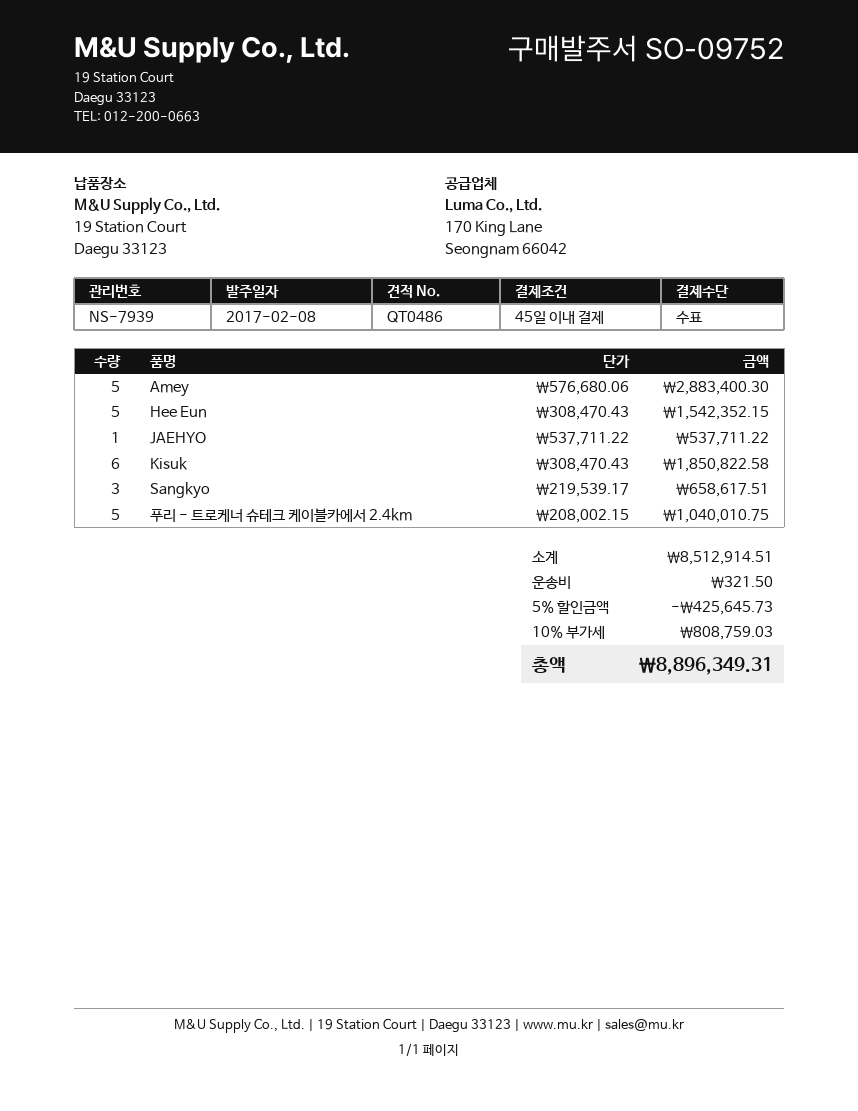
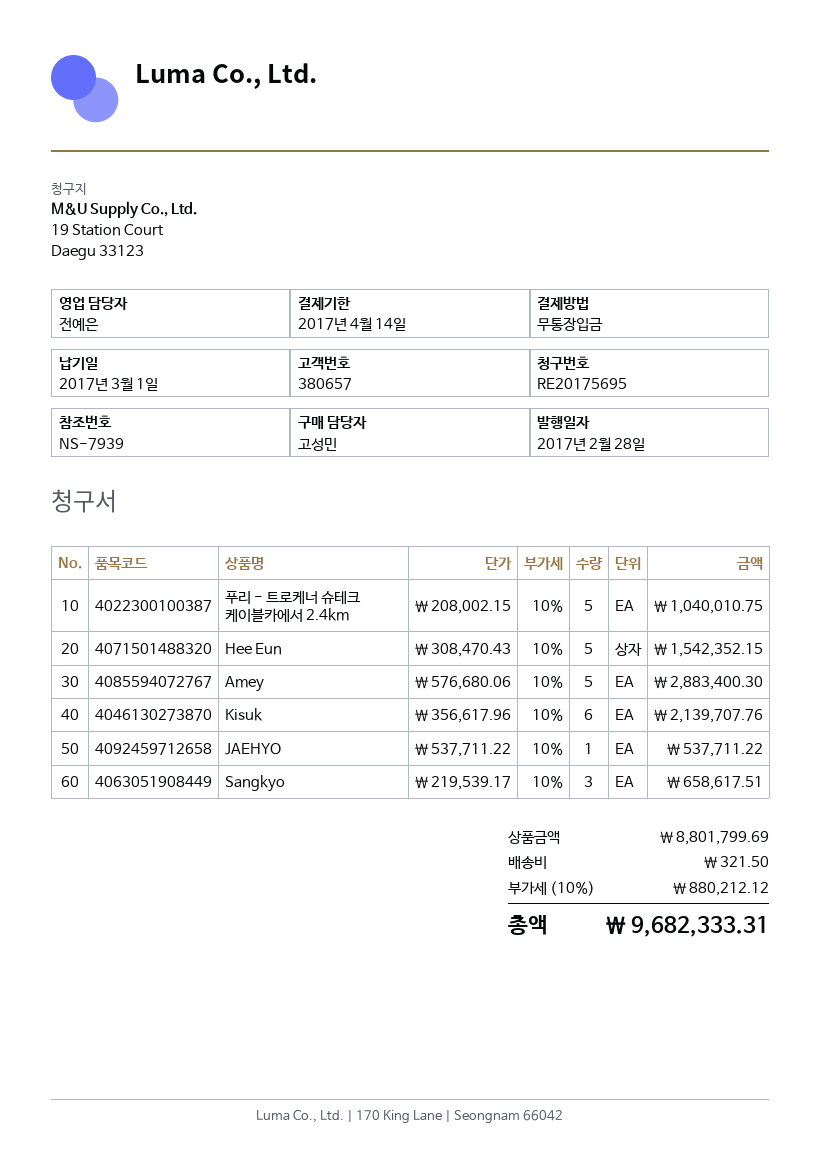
payment method: cheque -> bank transfer
Kisuk: 6 x 308470.43 = 1850822.58 -> 6 x 356617.96 = 2139707.76
subtotal: 8512914.51 -> 8801799.69
discount: 5% = 425645.73 -> none
tax: 10% = 808759.03 -> 10% = 880212.12
total: 8896349.31 -> 9682333.31

